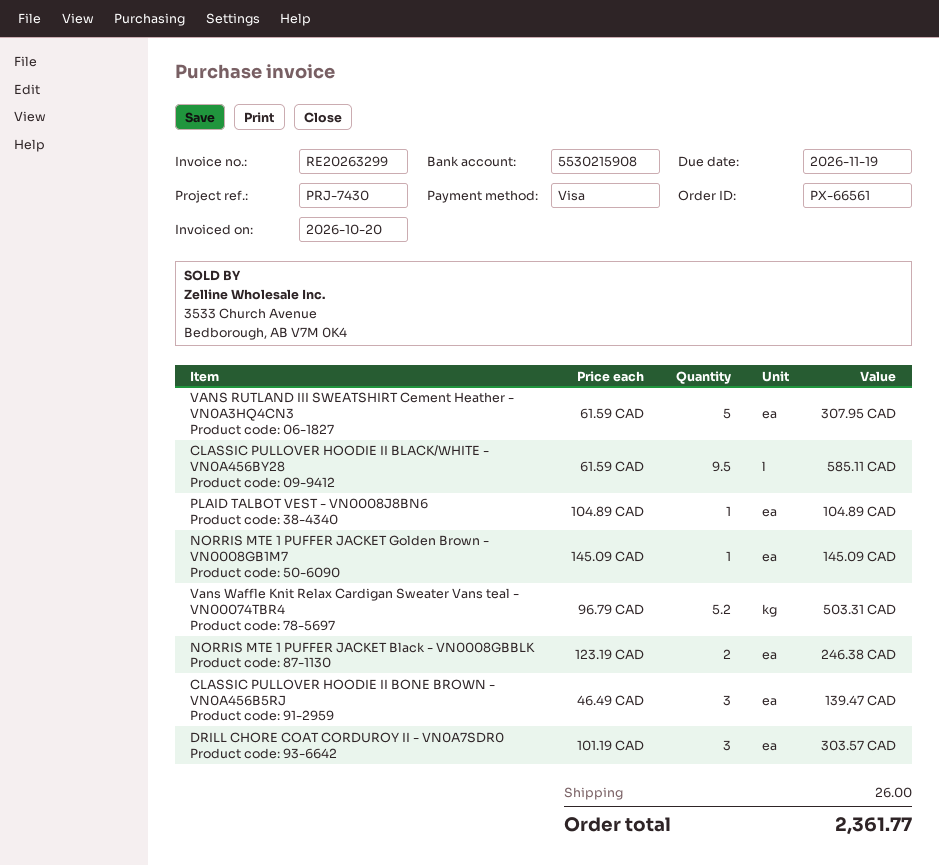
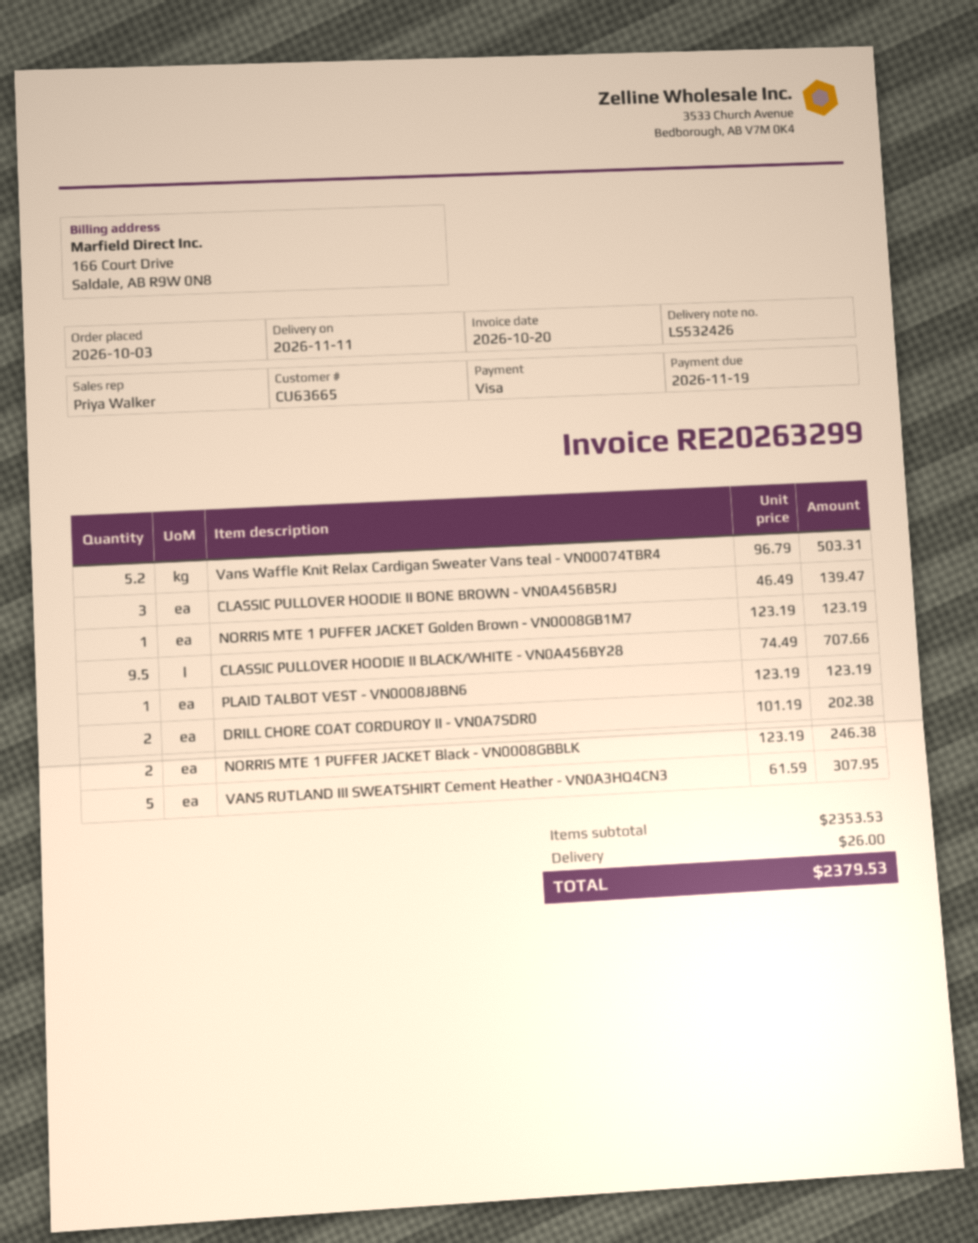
CLASSIC PULLOVER HOODIE II BLACK/WHITE - VN0A456BY28: 9.5 x 61.59 = 585.11 -> 9.5 x 74.49 = 707.66
PLAID TALBOT VEST - VN0008J8BN6: 1 x 104.89 = 104.89 -> 1 x 123.19 = 123.19
NORRIS MTE 1 PUFFER JACKET Golden Brown - VN0008GB1M7: 1 x 145.09 = 145.09 -> 1 x 123.19 = 123.19
DRILL CHORE COAT CORDUROY II - VN0A7SDR0: 3 x 101.19 = 303.57 -> 2 x 101.19 = 202.38
total: 2361.77 -> 2379.53

